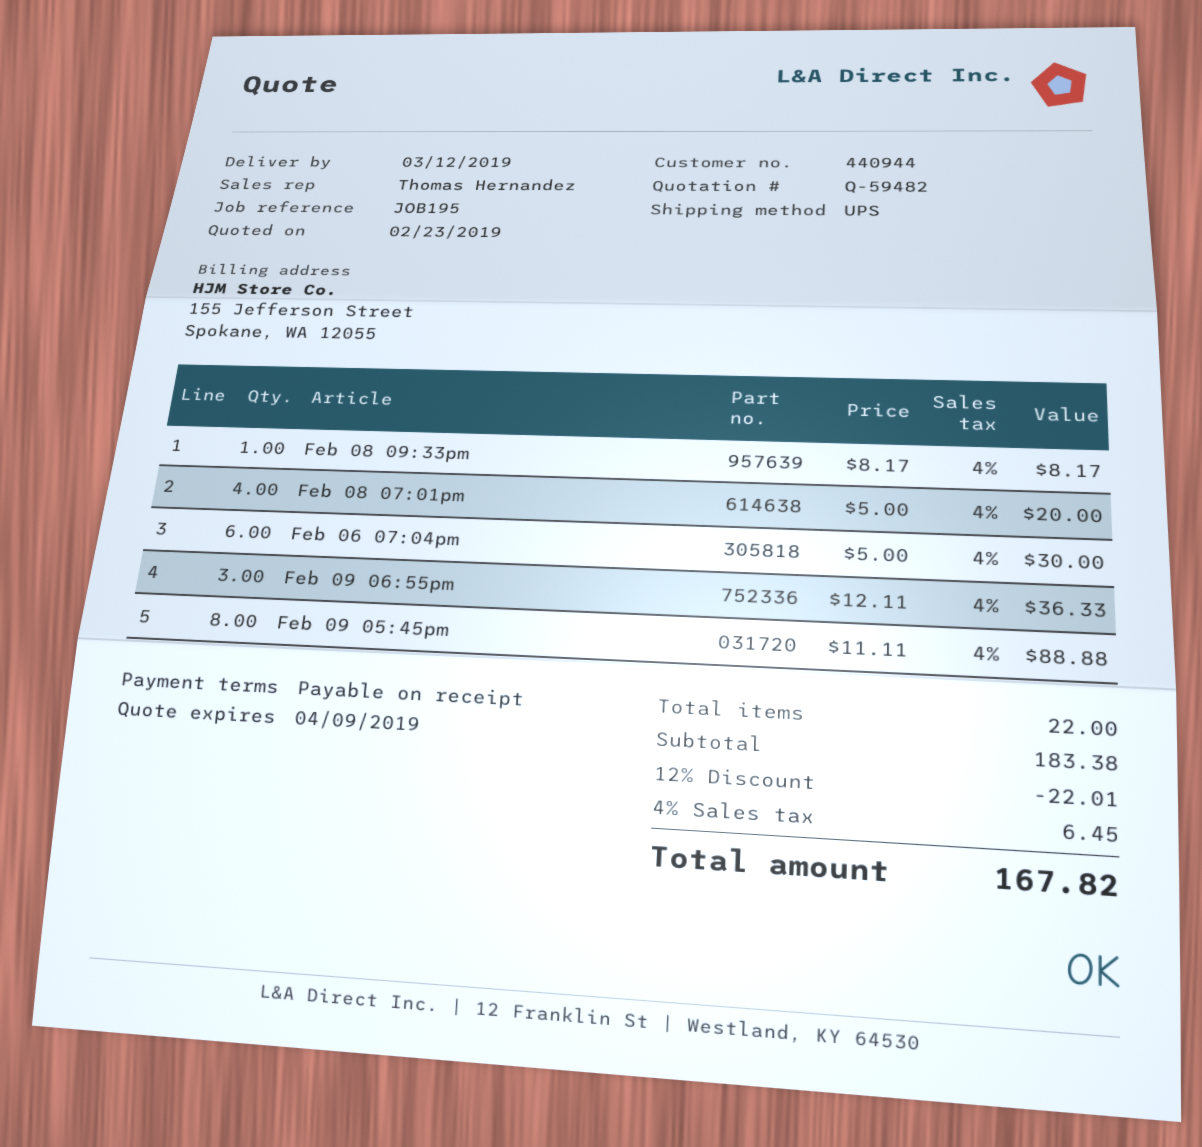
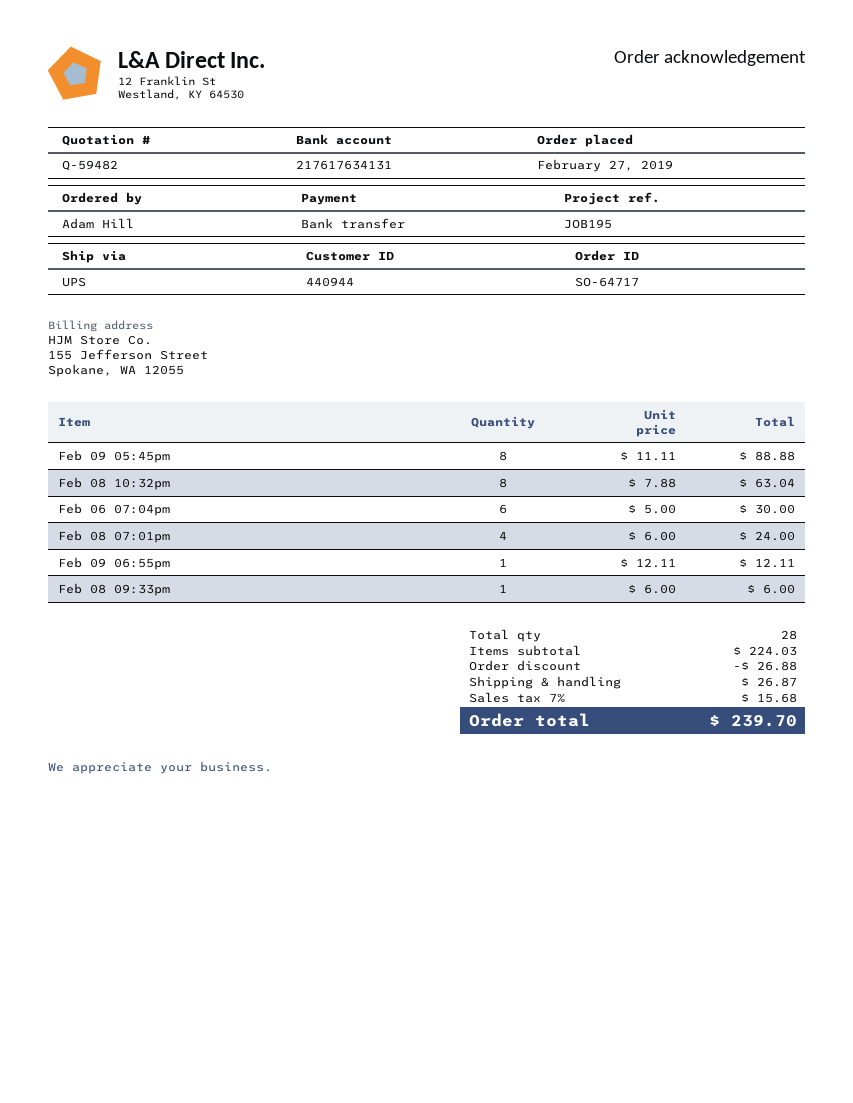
Feb 08 09:33pm: 1 x 8.17 = 8.17 -> 1 x 6.00 = 6.00
Feb 08 07:01pm: 4 x 5.00 = 20.00 -> 4 x 6.00 = 24.00
Feb 09 06:55pm: 3 x 12.11 = 36.33 -> 1 x 12.11 = 12.11
Feb 08 10:32pm: none -> 8 x 7.88 = 63.04
total quantity: 22 -> 28
subtotal: 183.38 -> 224.03
discount: 22.01 -> 26.88
shipping: none -> 26.87
tax: 4% = 6.45 -> 7% = 15.68
total: 167.82 -> 239.70

